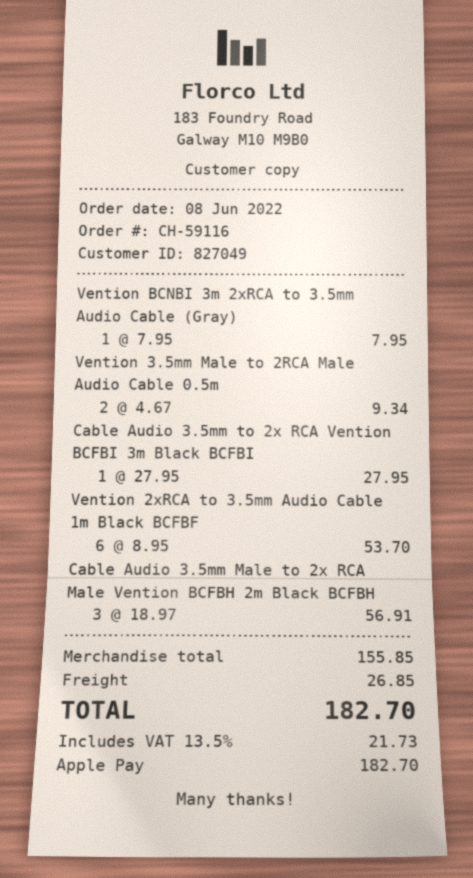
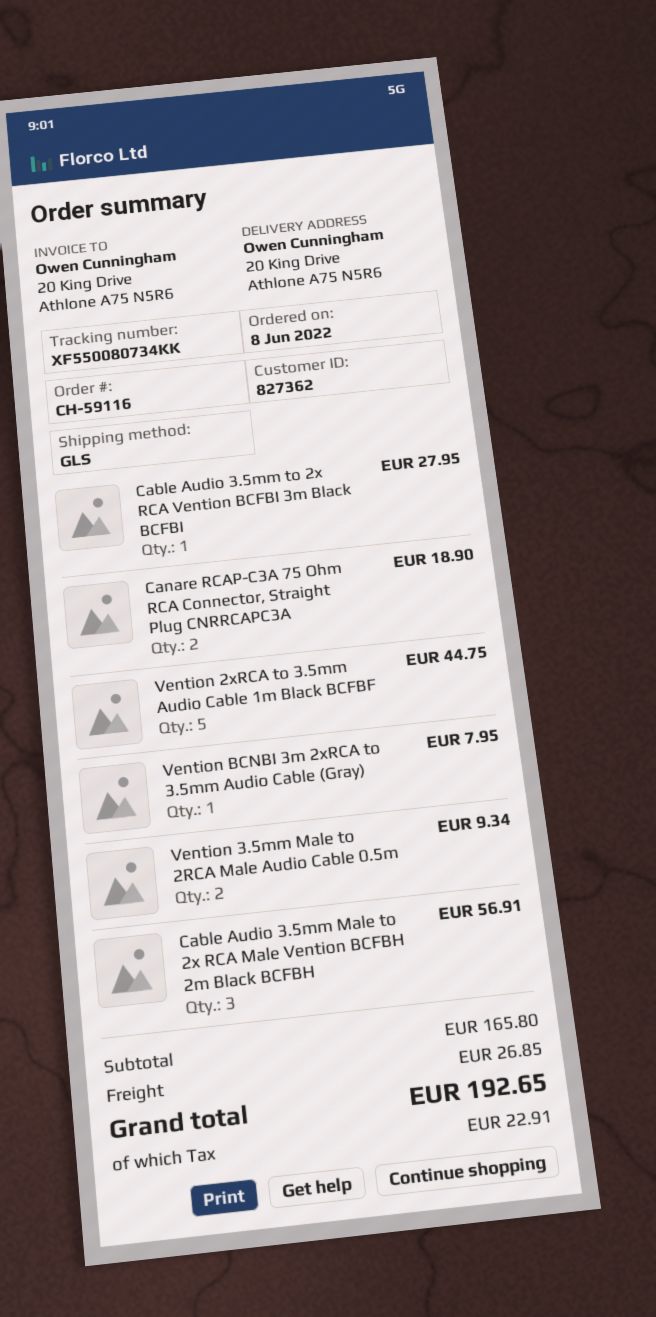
customer number: 827049 -> 827362
Vention 2xRCA to 3.5mm Audio Cable 1m Black BCFBF: 6 for 53.70 -> 5 for 44.75
Canare RCAP-C3A 75 Ohm RCA Connector, Straight Plug CNRRCAPC3A: none -> 2 for 18.90
subtotal: 155.85 -> 165.80
tax: 21.73 -> 22.91
total: 182.70 -> 192.65

